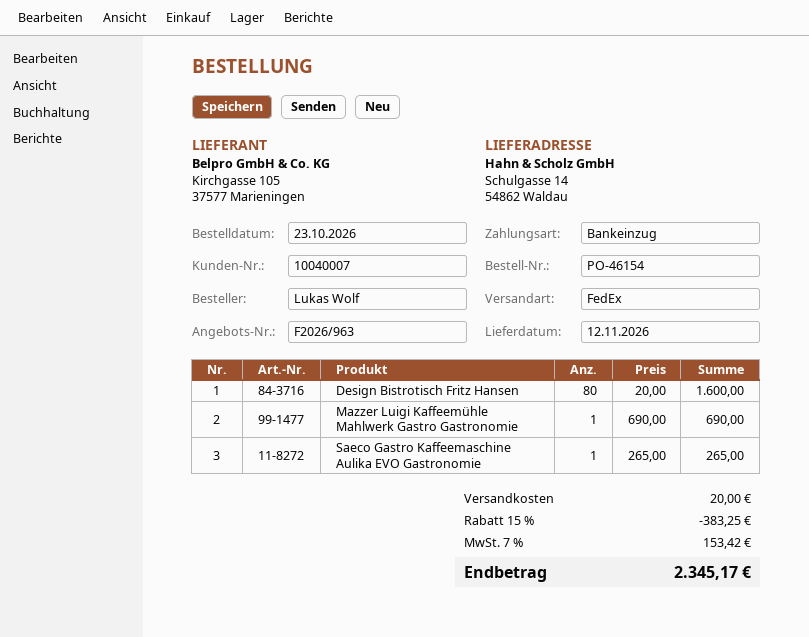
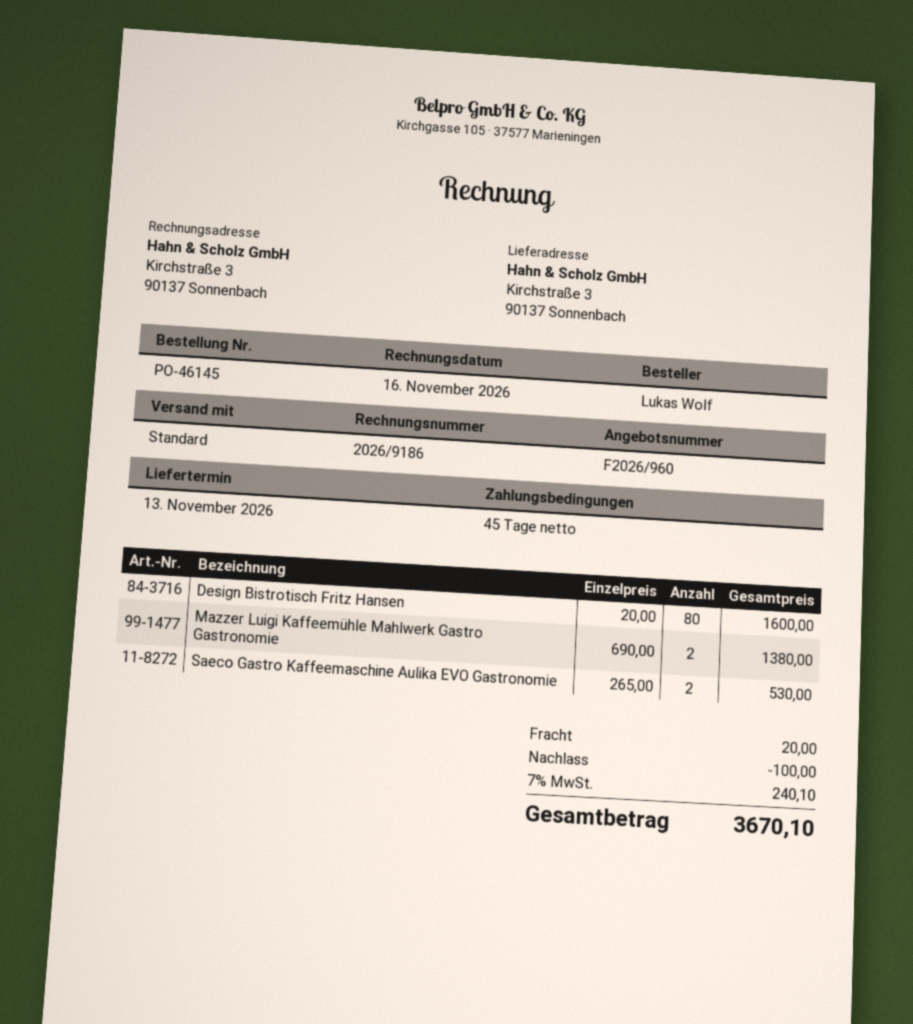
quote number: F2026/963 -> F2026/960
order number: PO-46154 -> PO-46145
delivery date: 2026-11-12 -> 2026-11-13
shipping method: FedEx -> standard
ship to: Schulgasse 14, 54862 Waldau -> Kirchstraße 3, 90137 Sonnenbach
Mazzer Luigi Kaffeemühle Mahlwerk Gastro Gastronomie: 1 x 690.00 = 690.00 -> 2 x 690.00 = 1380.00
Saeco Gastro Kaffeemaschine Aulika EVO Gastronomie: 1 x 265.00 = 265.00 -> 2 x 265.00 = 530.00
discount: 383.25 -> 100.00
tax: 7% = 153.42 -> 7% = 240.10
total: 2345.17 -> 3670.10

